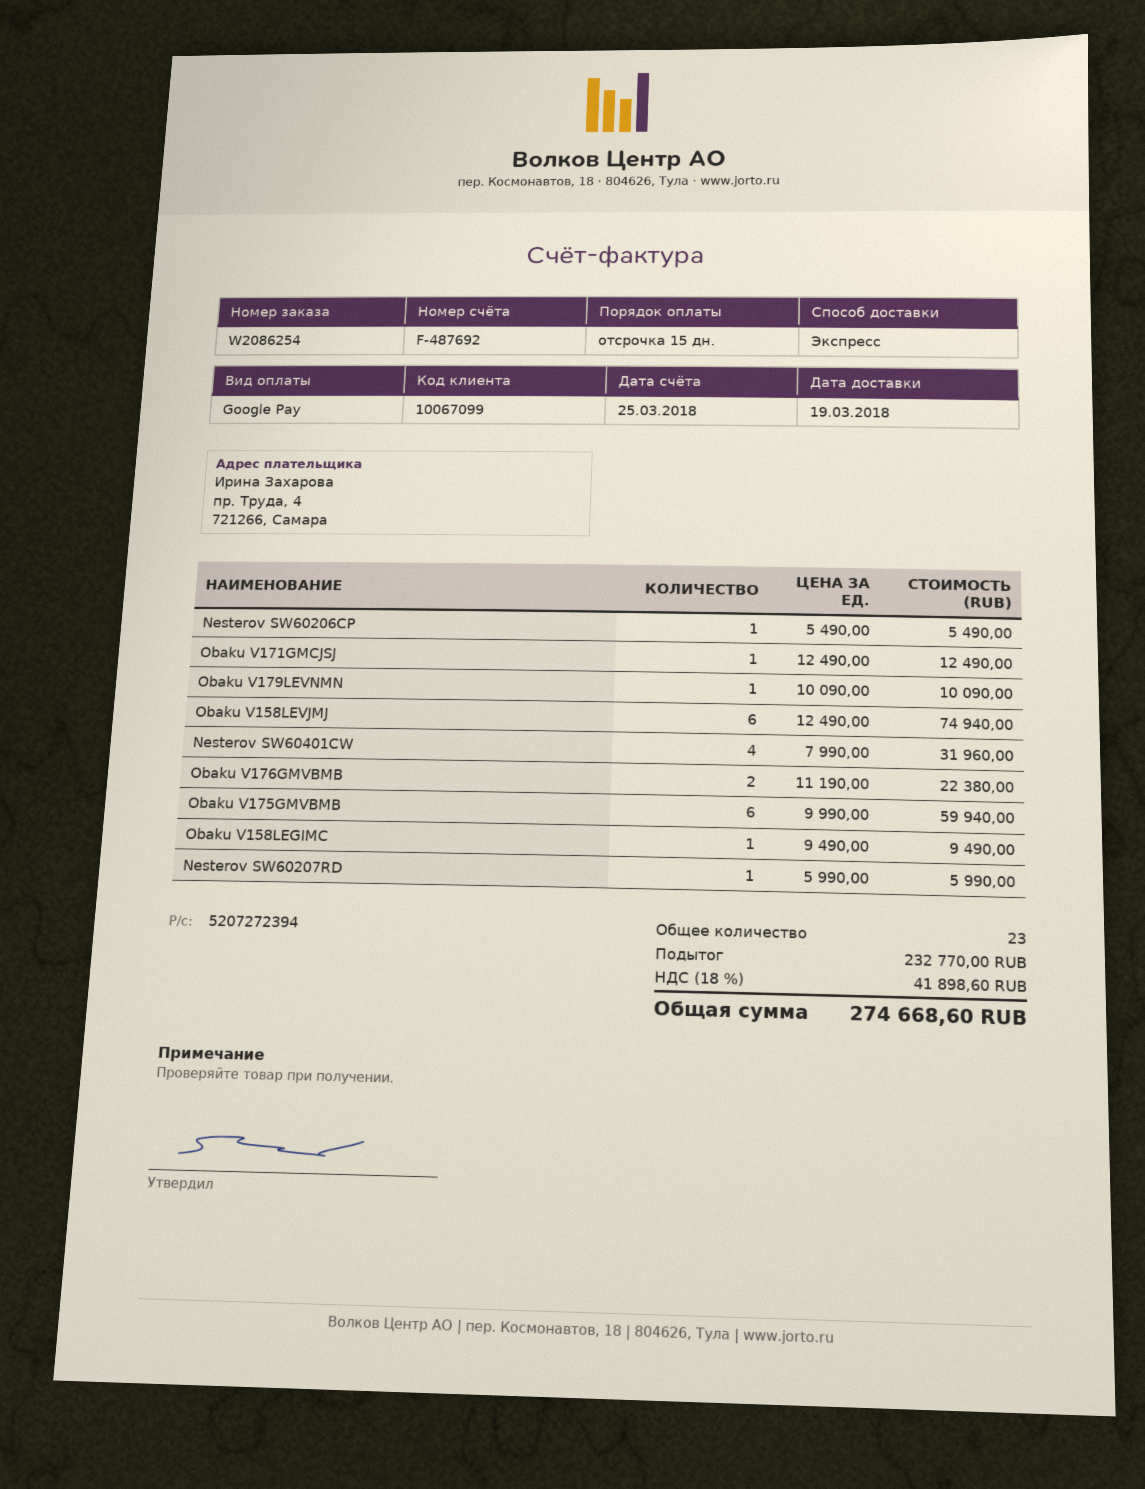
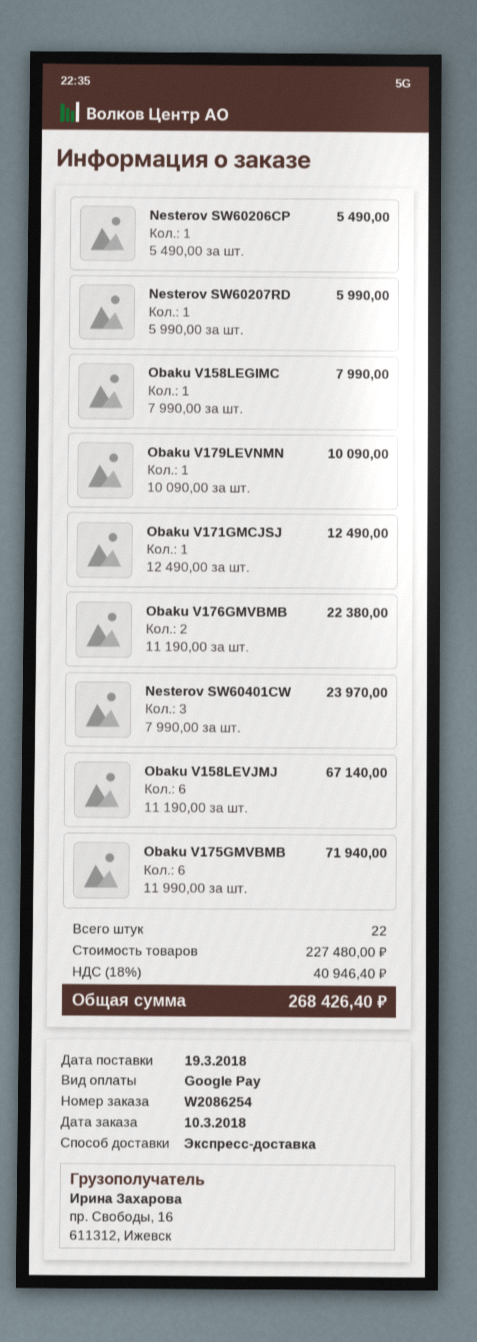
Obaku V158LEVJMJ: 6 x 12490.00 = 74940.00 -> 6 x 11190.00 = 67140.00
Nesterov SW60401CW: 4 x 7990.00 = 31960.00 -> 3 x 7990.00 = 23970.00
Obaku V175GMVBMB: 6 x 9990.00 = 59940.00 -> 6 x 11990.00 = 71940.00
Obaku V158LEGIMC: 1 x 9490.00 = 9490.00 -> 1 x 7990.00 = 7990.00
total quantity: 23 -> 22
subtotal: 232770.00 -> 227480.00
tax: 18% = 41898.60 -> 18% = 40946.40
total: 274668.60 -> 268426.40

